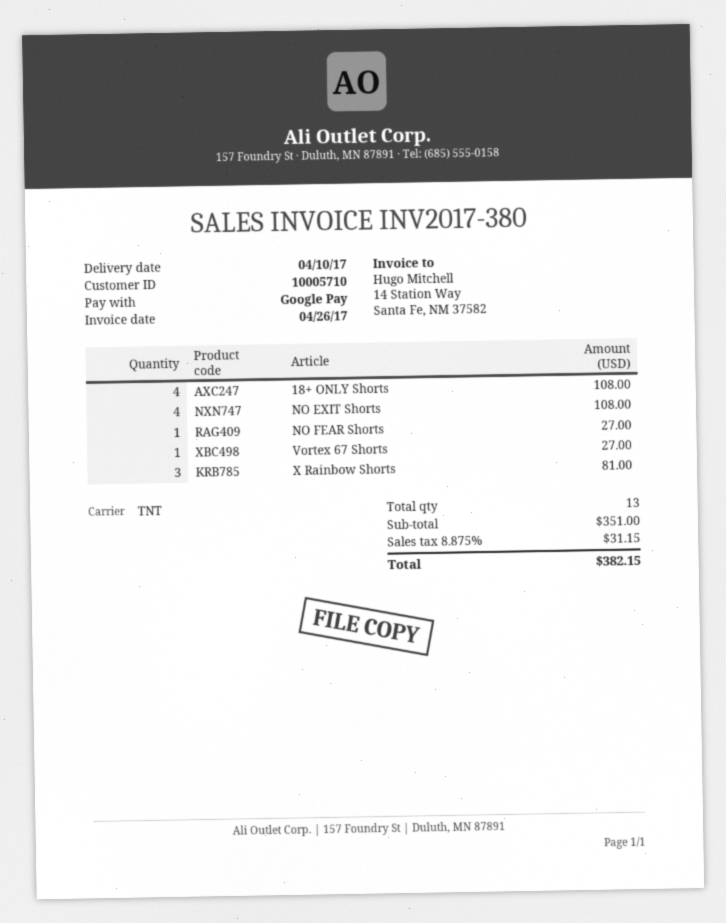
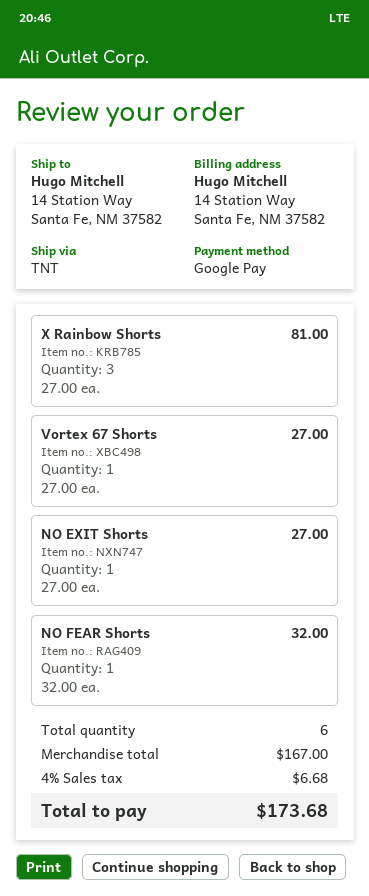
18+ ONLY Shorts: 4 for 108.00 -> none
NO EXIT Shorts: 4 for 108.00 -> 1 for 27.00
NO FEAR Shorts: 1 for 27.00 -> 1 for 32.00
total quantity: 13 -> 6
subtotal: 351.00 -> 167.00
tax: 8.875% = 31.15 -> 4% = 6.68
total: 382.15 -> 173.68

